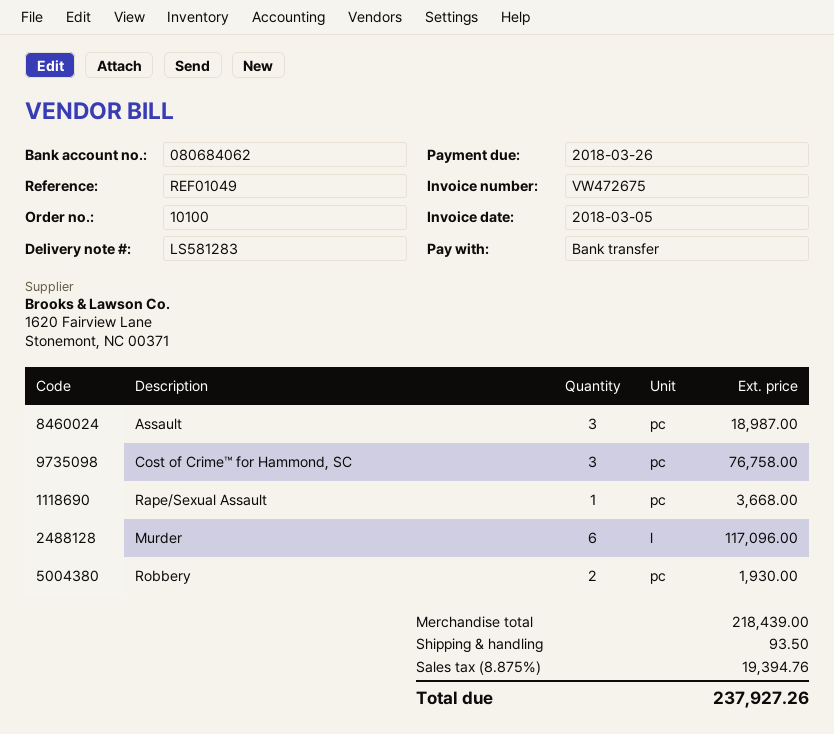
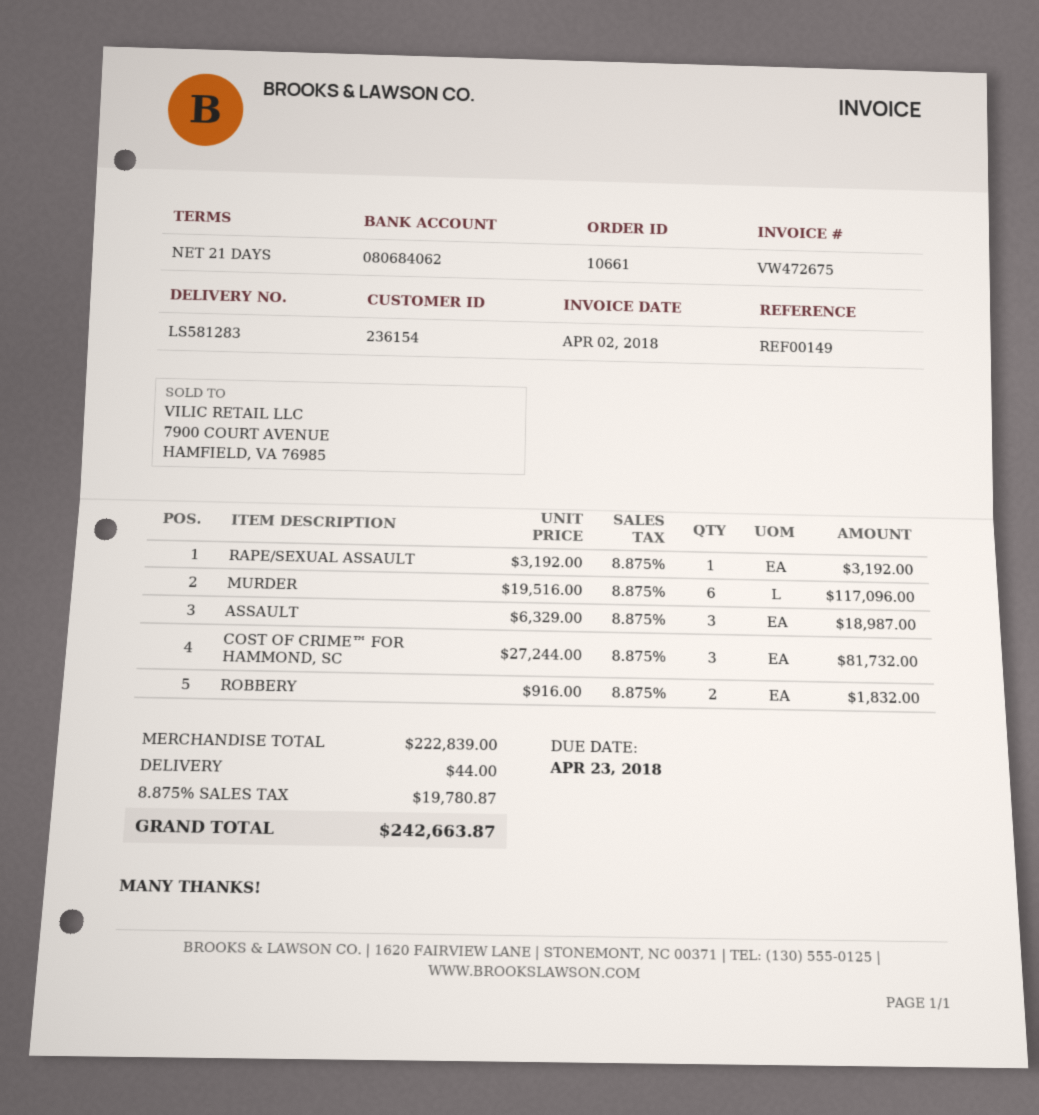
order number: 10100 -> 10661
invoice date: 2018-03-05 -> 2018-04-02
due date: 2018-03-26 -> 2018-04-23
reference: REF01049 -> REF00149
Cost of Crime™ for Hammond, SC: 3 for 76758.00 -> 3 for 81732.00
Rape/Sexual Assault: 1 for 3668.00 -> 1 for 3192.00
Robbery: 2 for 1930.00 -> 2 for 1832.00
subtotal: 218439.00 -> 222839.00
shipping: 93.50 -> 44.00
tax: 8.875% = 19394.76 -> 8.875% = 19780.87
total: 237927.26 -> 242663.87

